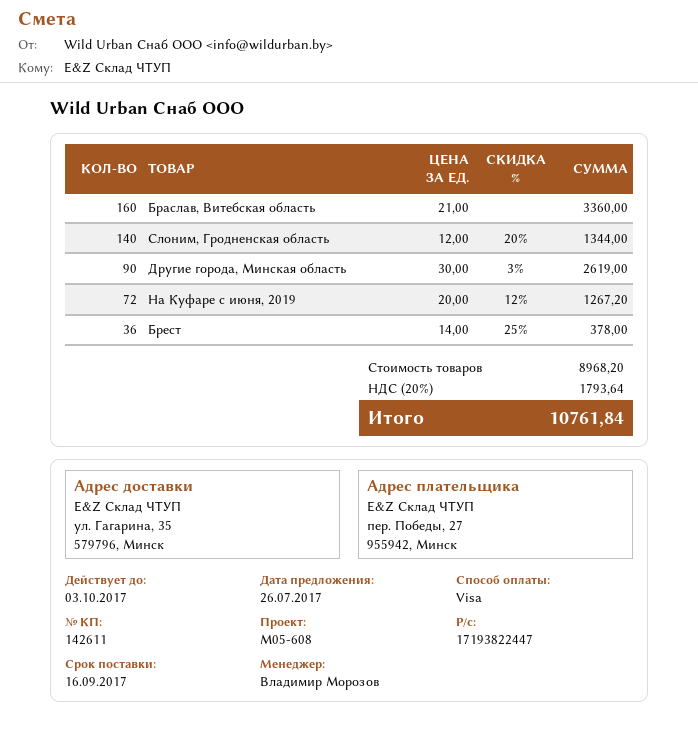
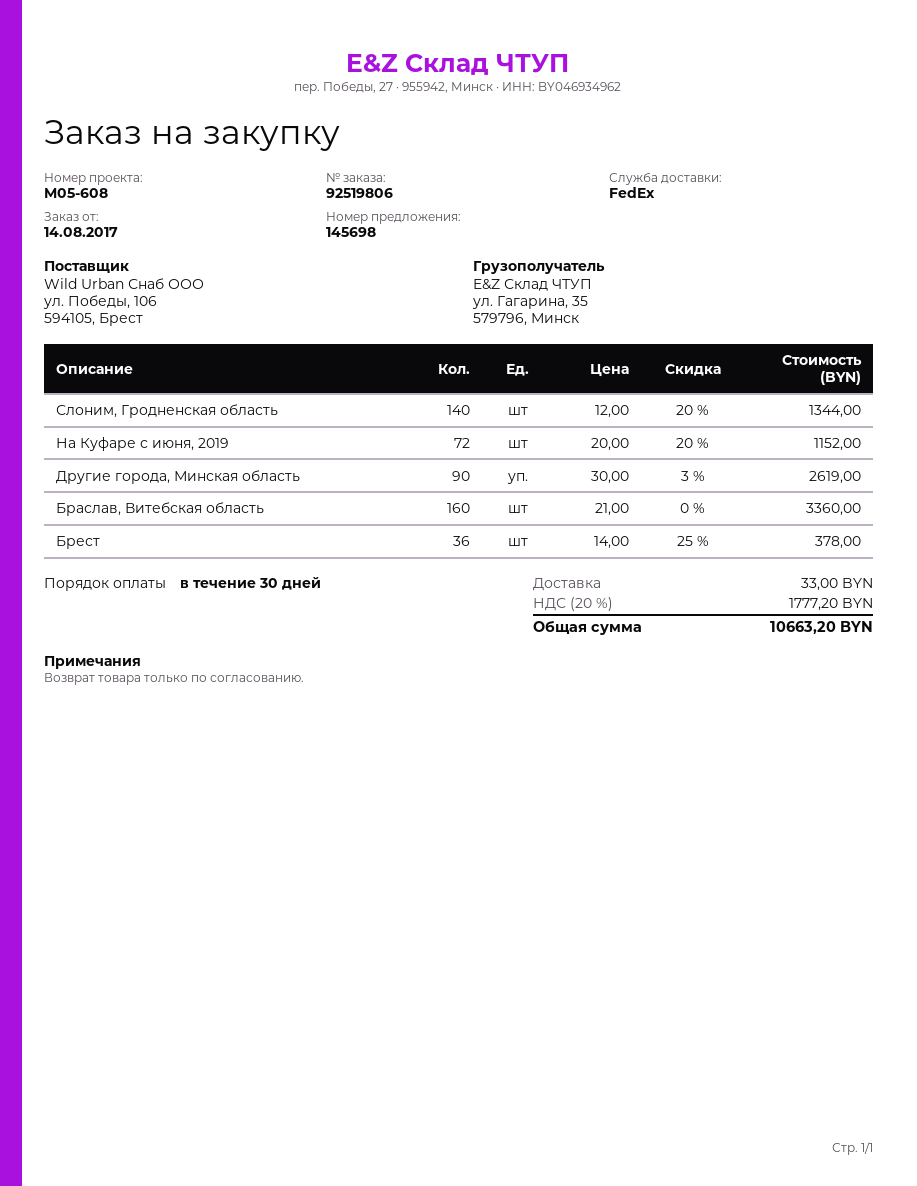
quote number: 142611 -> 145698
На Куфаре с июня, 2019: 72 x 20.00 - 12% = 1267.20 -> 72 x 20.00 - 20% = 1152.00
shipping: none -> 33.00
tax: 20% = 1793.64 -> 20% = 1777.20
total: 10761.84 -> 10663.20

